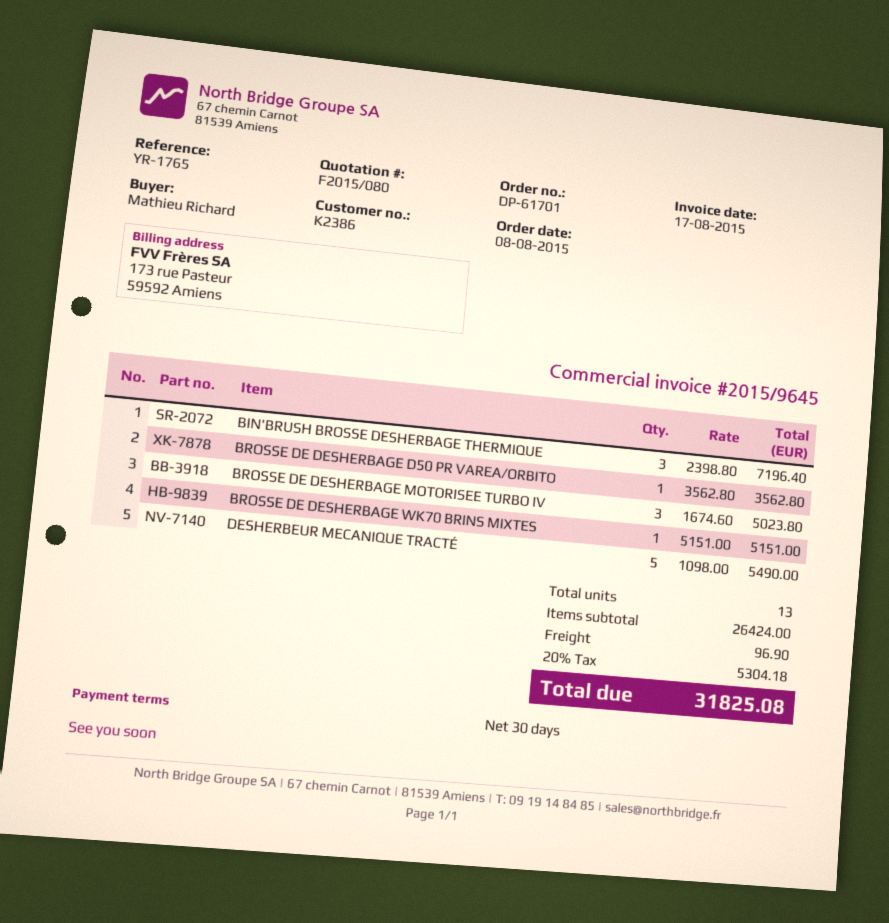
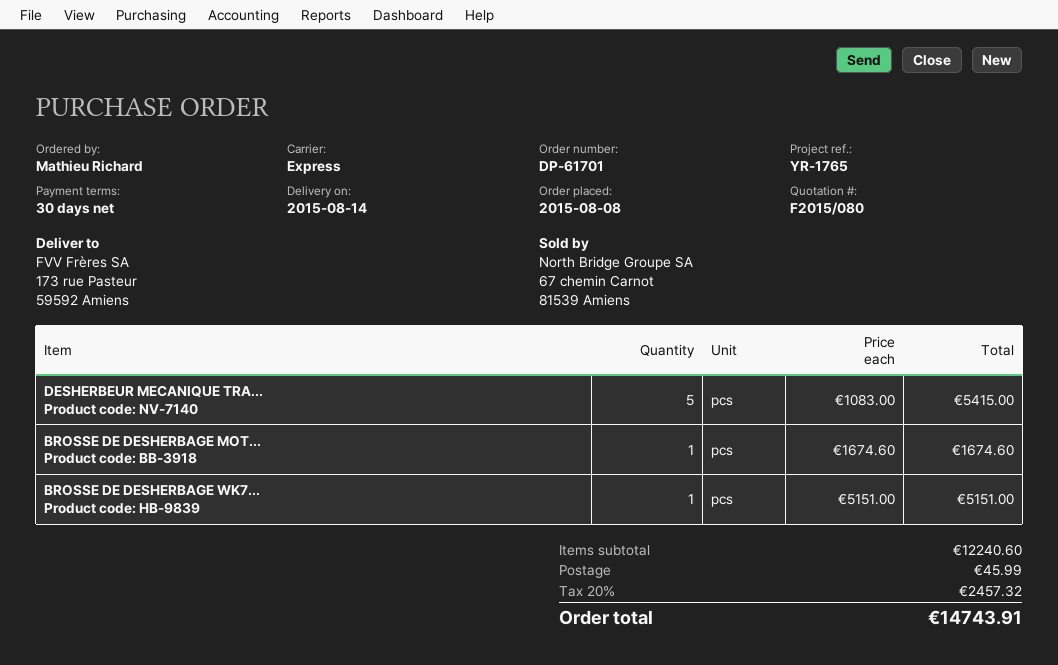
BIN'BRUSH BROSSE DESHERBAGE THERMIQUE: 3 x 2398.80 = 7196.40 -> none
BROSSE DE DESHERBAGE D50 PR VAREA/ORBITO: 1 x 3562.80 = 3562.80 -> none
BROSSE DE DESHERBAGE MOTORISEE TURBO IV: 3 x 1674.60 = 5023.80 -> 1 x 1674.60 = 1674.60
DESHERBEUR MECANIQUE TRACTÉ: 5 x 1098.00 = 5490.00 -> 5 x 1083.00 = 5415.00
subtotal: 26424.00 -> 12240.60
shipping: 96.90 -> 45.99
tax: 20% = 5304.18 -> 20% = 2457.32
total: 31825.08 -> 14743.91

